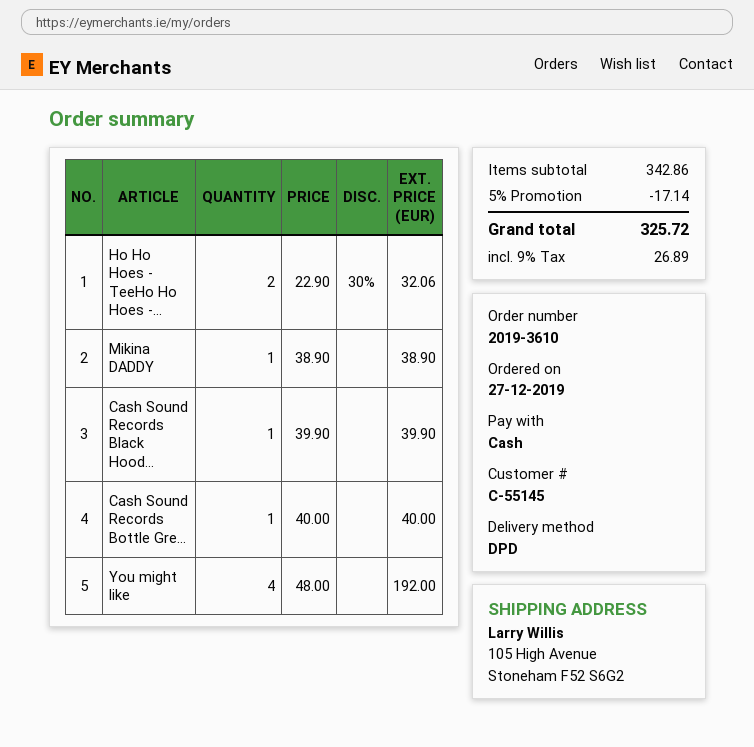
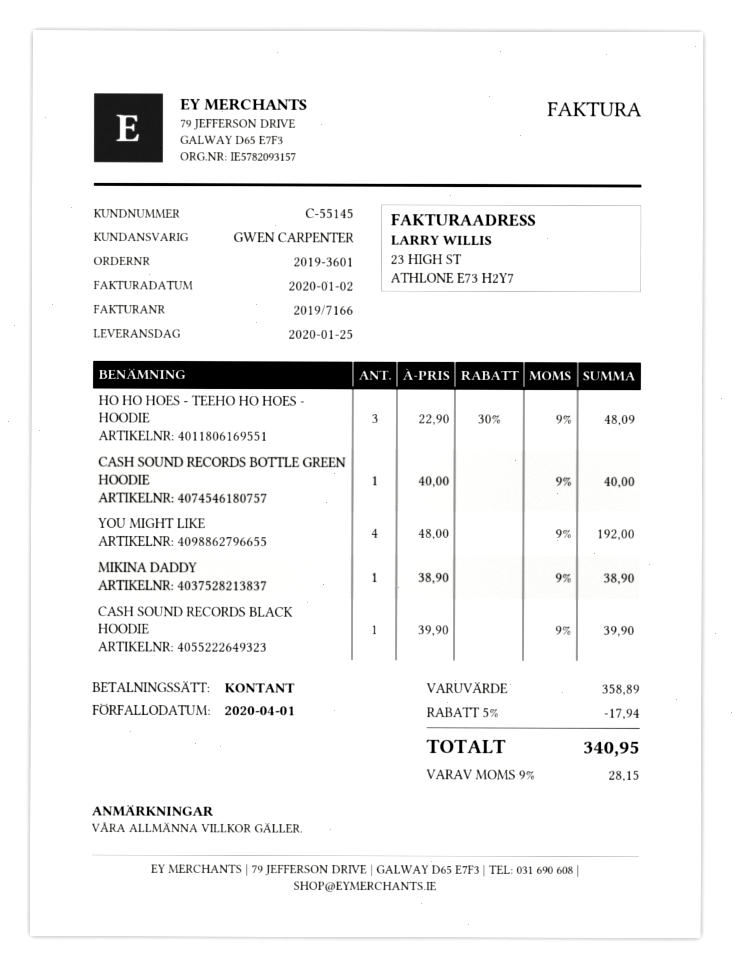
order number: 2019-3610 -> 2019-3601
Ho Ho Hoes - TeeHo Ho Hoes -...: 2 x 22.90 - 30% = 32.06 -> 3 x 22.90 - 30% = 48.09
subtotal: 342.86 -> 358.89
discount: 5% = 17.14 -> 5% = 17.94
tax: 9% = 26.89 -> 9% = 28.15
total: 325.72 -> 340.95

